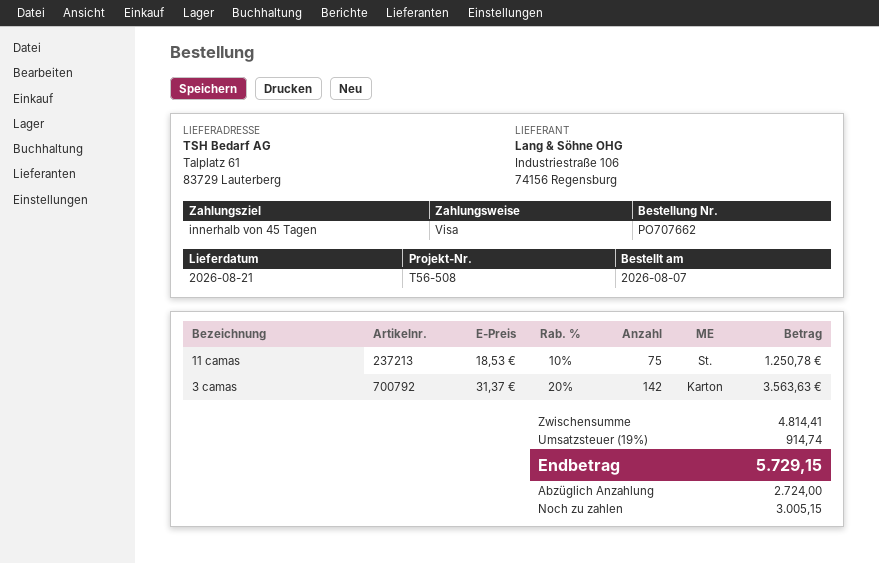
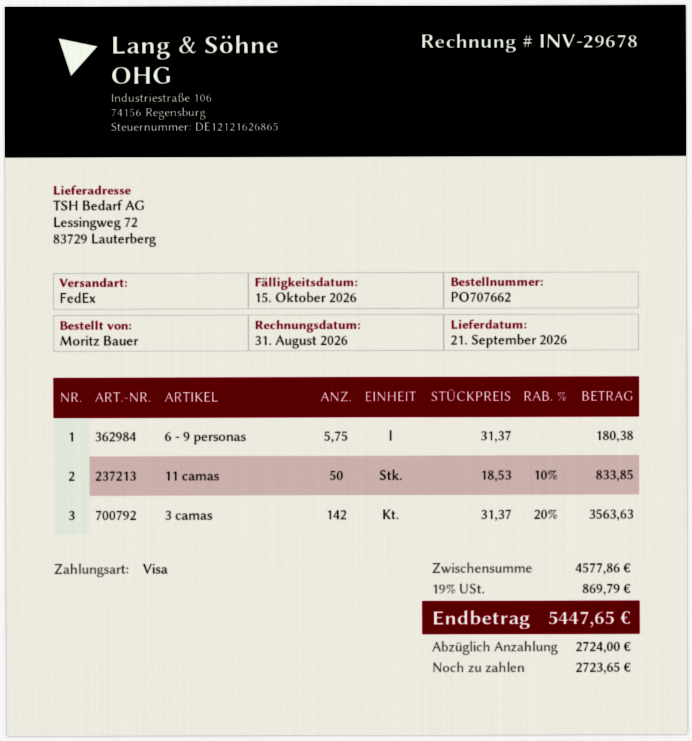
delivery date: 2026-08-21 -> 2026-09-21
ship to: Talplatz 61, 83729 Lauterberg -> Lessingweg 72, 83729 Lauterberg
11 camas: 75 x 18.53 - 10% = 1250.78 -> 50 x 18.53 - 10% = 833.85
6 - 9 personas: none -> 5.75 x 31.37 = 180.38
subtotal: 4814.41 -> 4577.86
tax: 19% = 914.74 -> 19% = 869.79
total: 5729.15 -> 5447.65
balance: 3005.15 -> 2723.65

